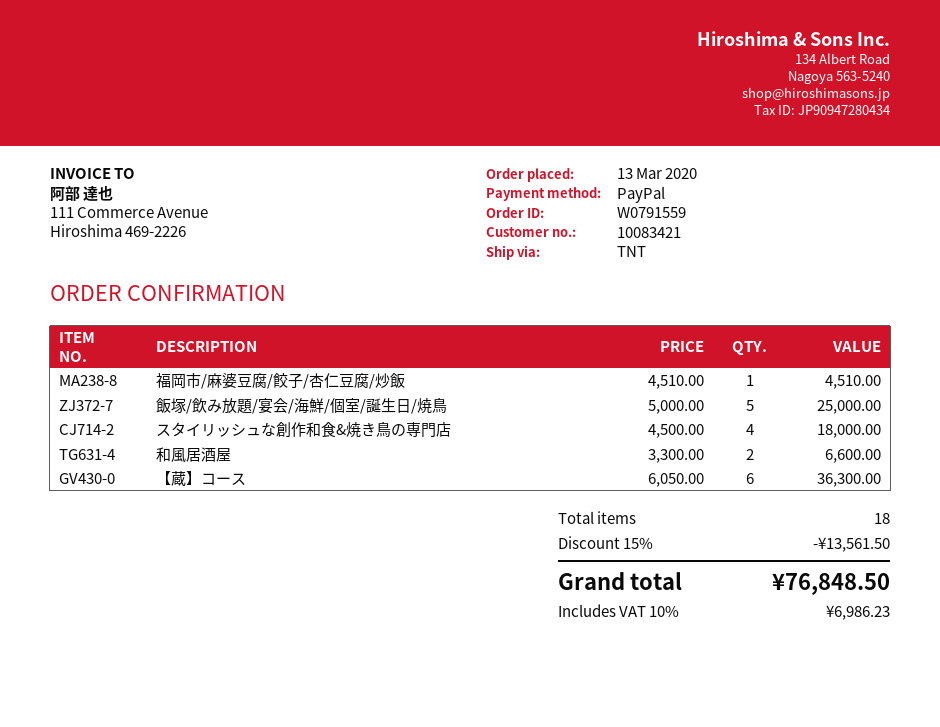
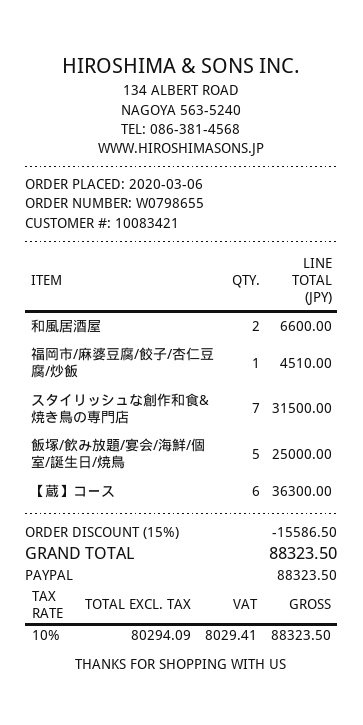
order number: W0791559 -> W0798655
order date: 2020-03-13 -> 2020-03-06
スタイリッシュな創作和食&焼き鳥の専門店: 4 for 18000.00 -> 7 for 31500.00
discount: 15% = 13561.50 -> 15% = 15586.50
tax: 10% = 6986.23 -> 10% = 8029.41
total: 76848.50 -> 88323.50

